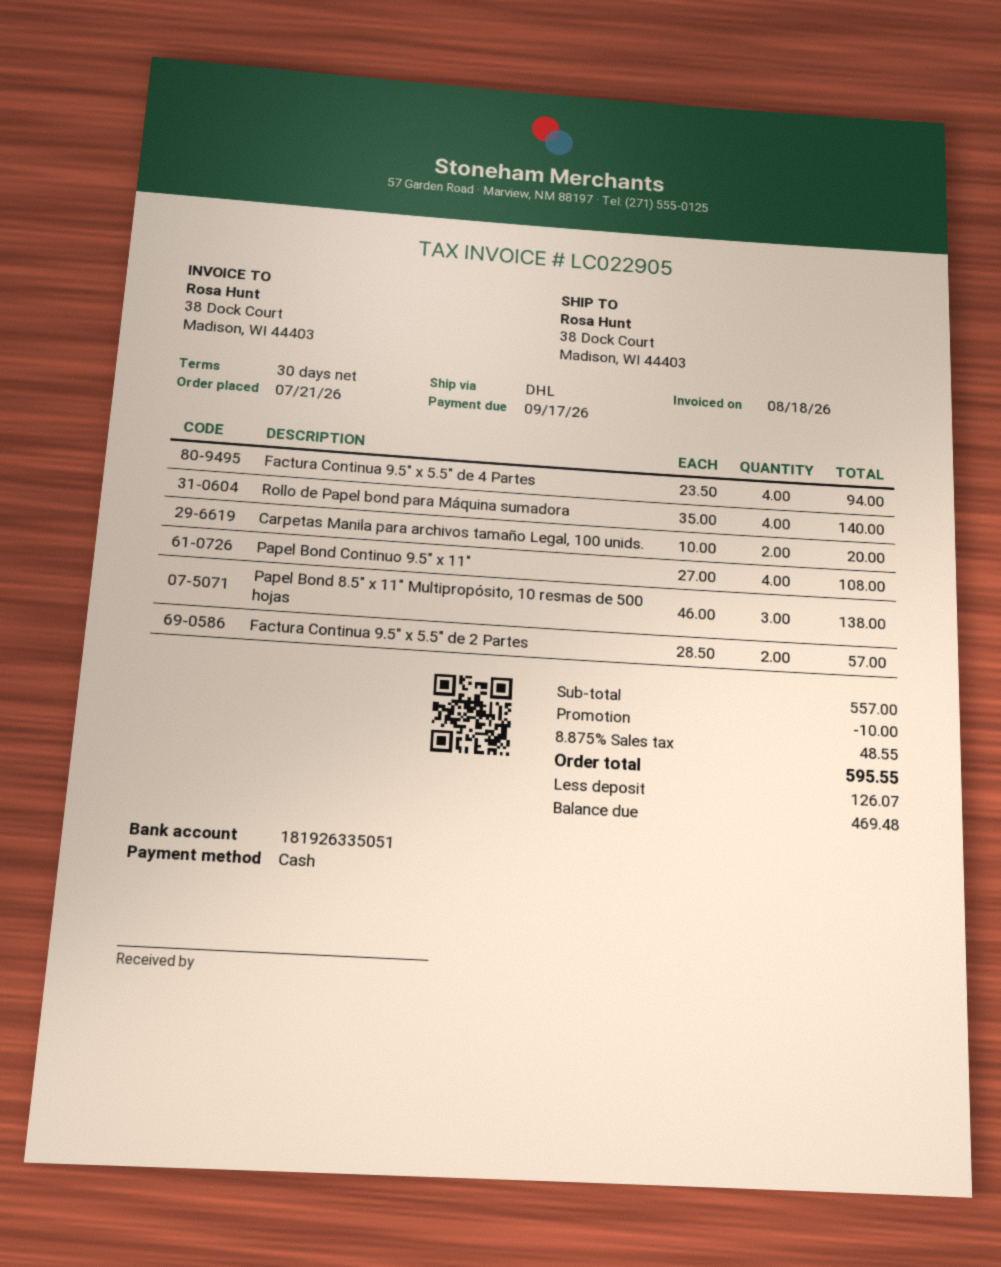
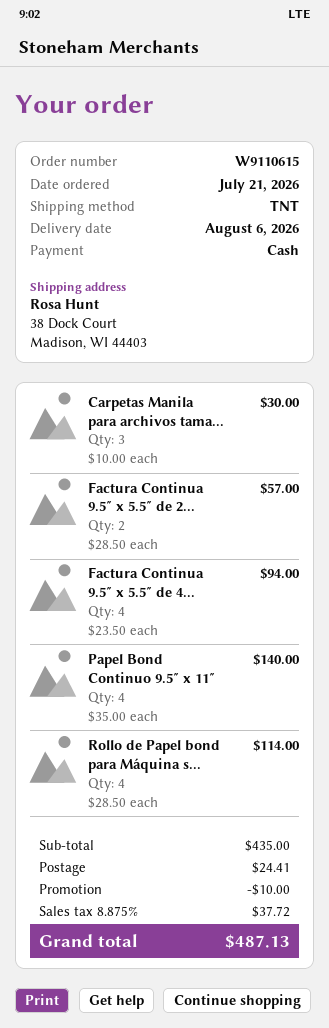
shipping method: DHL -> TNT
Rollo de Papel bond para Máquina sumadora: 4 x 35.00 = 140.00 -> 4 x 28.50 = 114.00
Carpetas Manila para archivos tamaño Legal, 100 unids.: 2 x 10.00 = 20.00 -> 3 x 10.00 = 30.00
Papel Bond Continuo 9.5″ x 11″: 4 x 27.00 = 108.00 -> 4 x 35.00 = 140.00
Papel Bond 8.5″ x 11″ Multipropósito, 10 resmas de 500 hojas: 3 x 46.00 = 138.00 -> none
subtotal: 557.00 -> 435.00
shipping: none -> 24.41
tax: 8.875% = 48.55 -> 8.875% = 37.72
total: 595.55 -> 487.13

